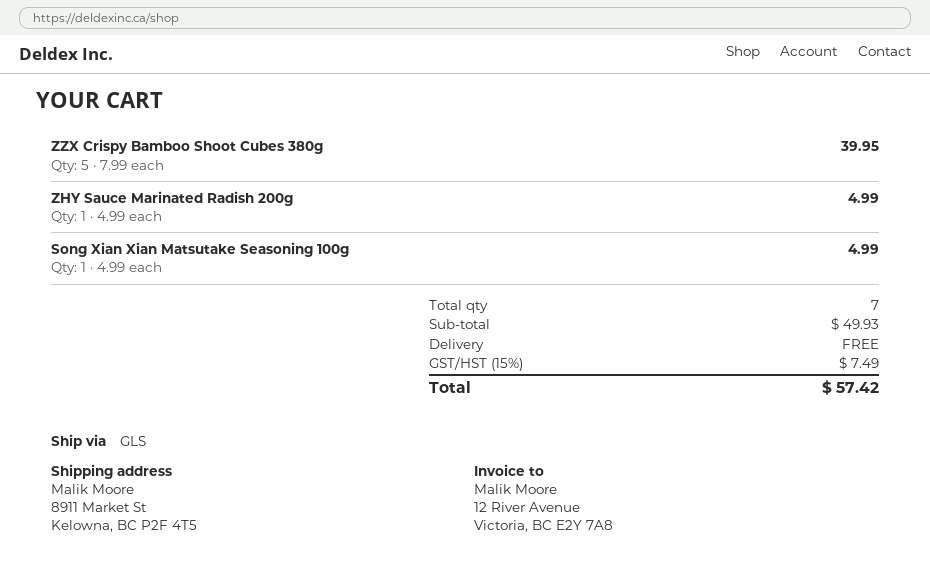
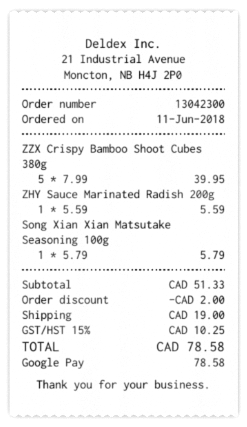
ZHY Sauce Marinated Radish 200g: 1 x 4.99 = 4.99 -> 1 x 5.59 = 5.59
Song Xian Xian Matsutake Seasoning 100g: 1 x 4.99 = 4.99 -> 1 x 5.79 = 5.79
subtotal: 49.93 -> 51.33
discount: none -> 2.00
shipping: 0.00 -> 19.00
tax: 15% = 7.49 -> 15% = 10.25
total: 57.42 -> 78.58

